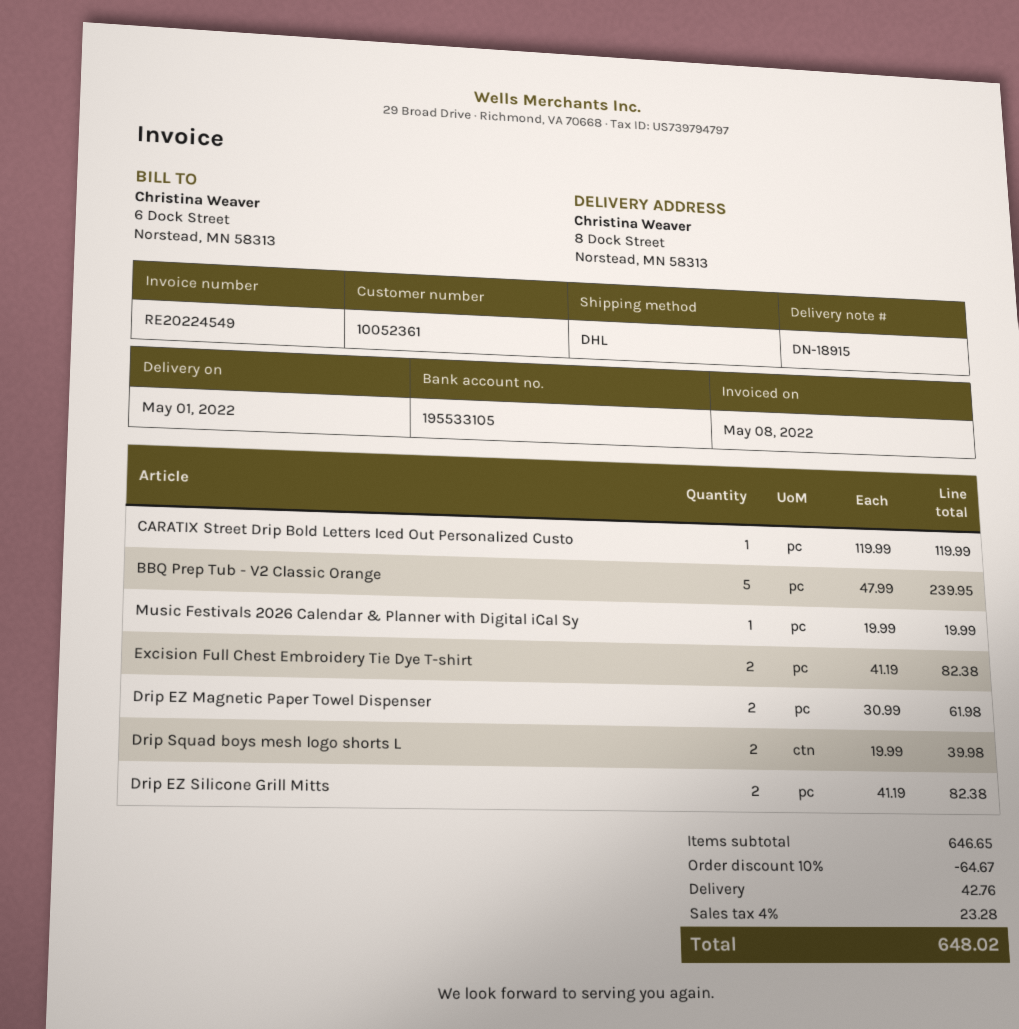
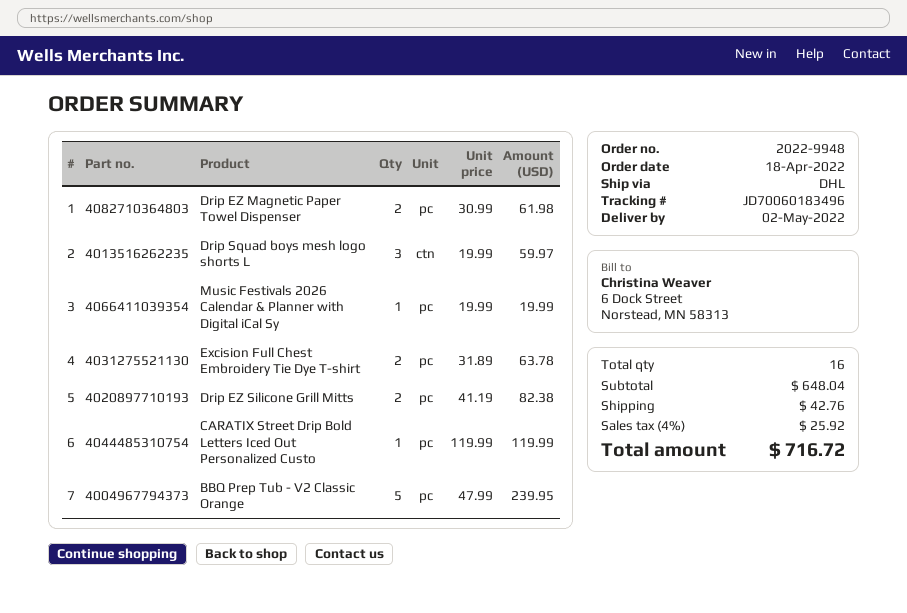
delivery date: 2022-05-01 -> 2022-05-02
Excision Full Chest Embroidery Tie Dye T-shirt: 2 x 41.19 = 82.38 -> 2 x 31.89 = 63.78
Drip Squad boys mesh logo shorts L: 2 x 19.99 = 39.98 -> 3 x 19.99 = 59.97
subtotal: 646.65 -> 648.04
discount: 10% = 64.67 -> none
tax: 4% = 23.28 -> 4% = 25.92
total: 648.02 -> 716.72

